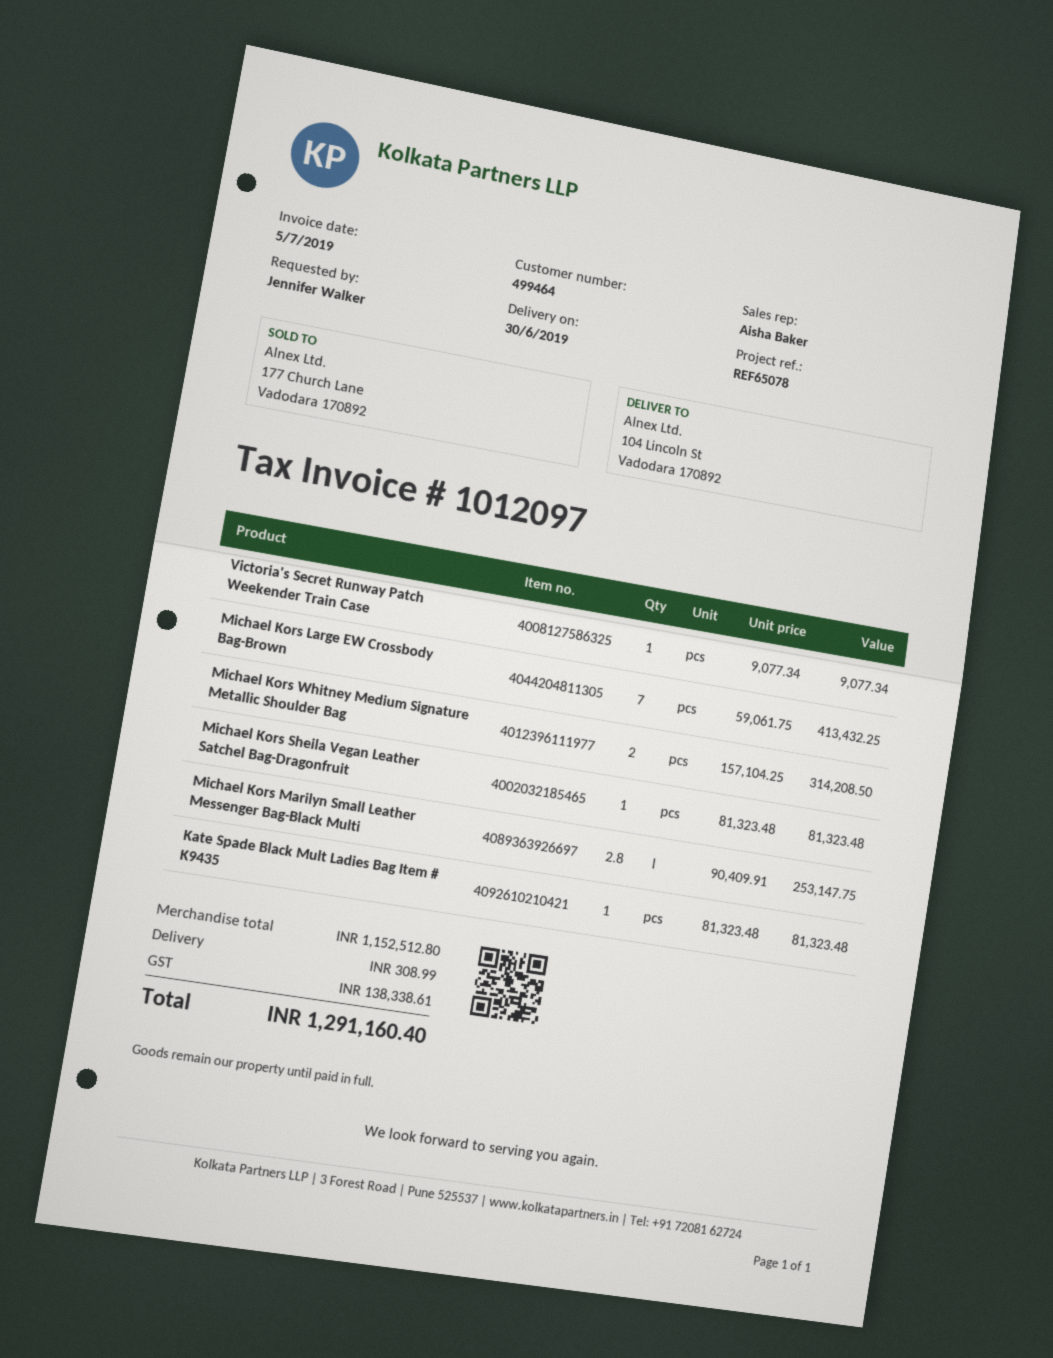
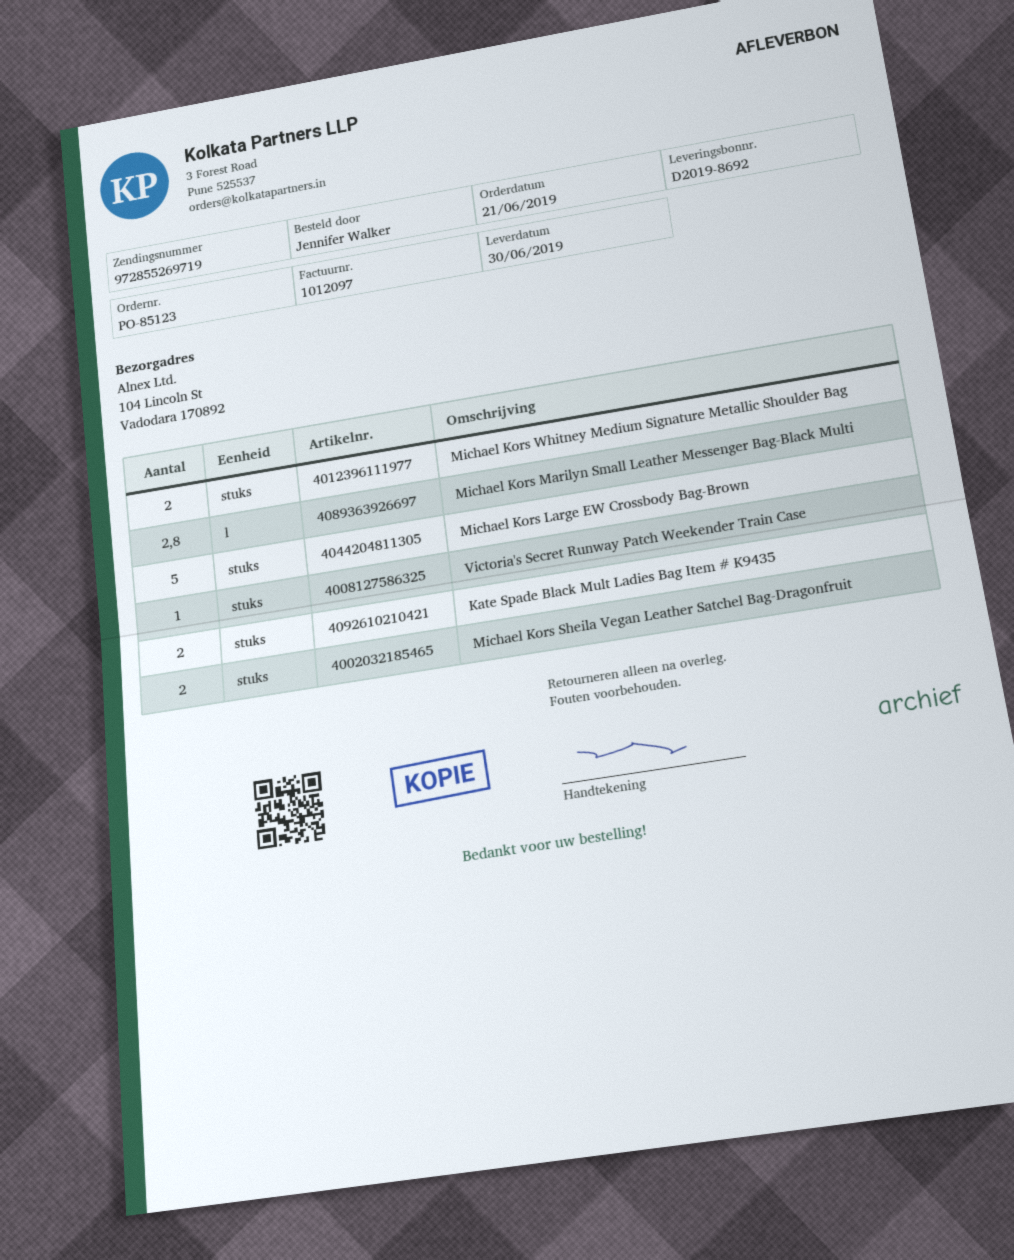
Michael Kors Large EW Crossbody Bag-Brown: 7 -> 5
Michael Kors Sheila Vegan Leather Satchel Bag-Dragonfruit: 1 -> 2
Kate Spade Black Mult Ladies Bag Item # K9435: 1 -> 2

